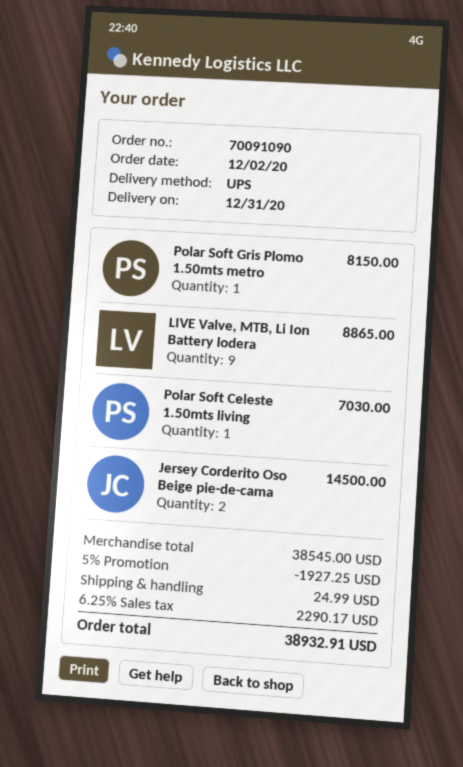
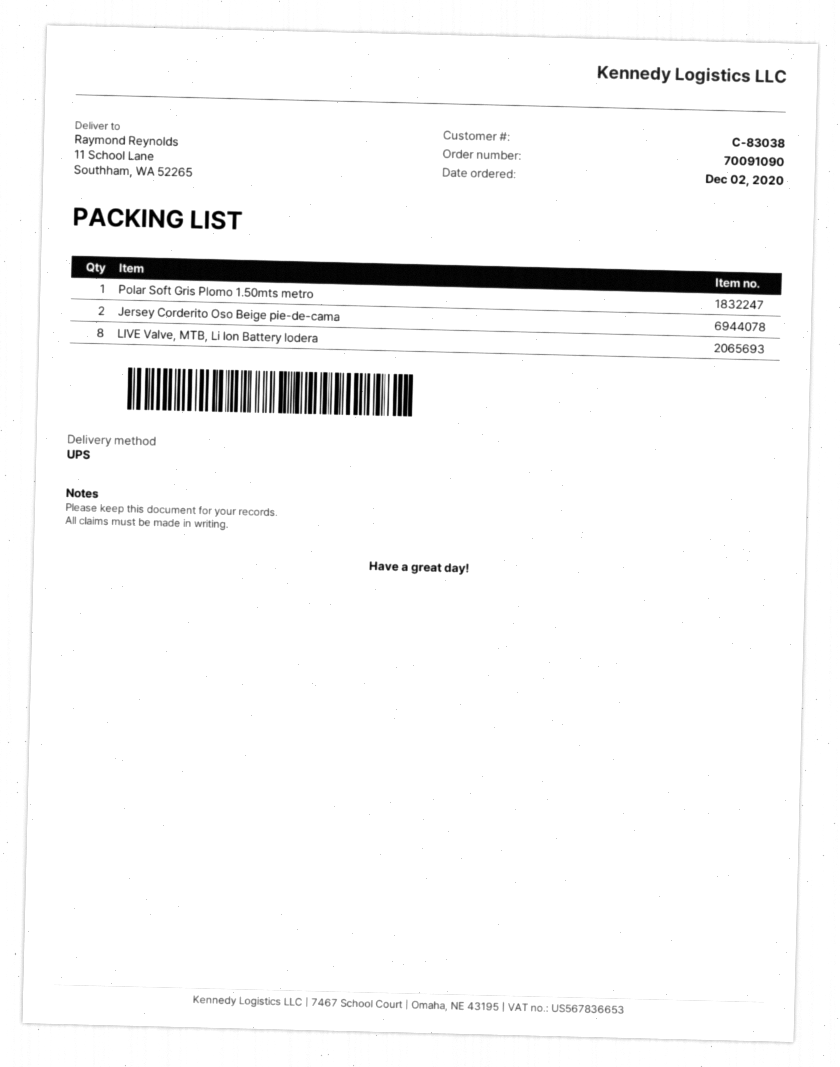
LIVE Valve, MTB, Li Ion Battery lodera: 9 -> 8
Polar Soft Celeste 1.50mts living: 1 -> none

